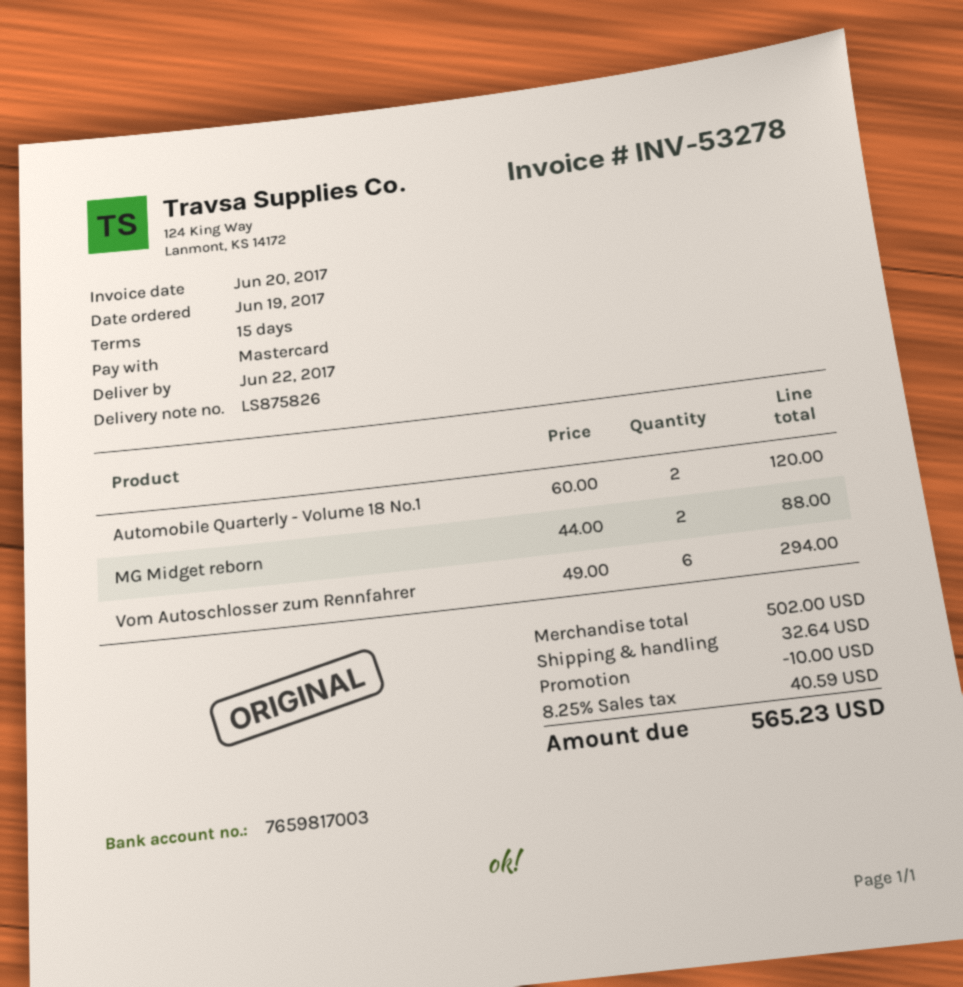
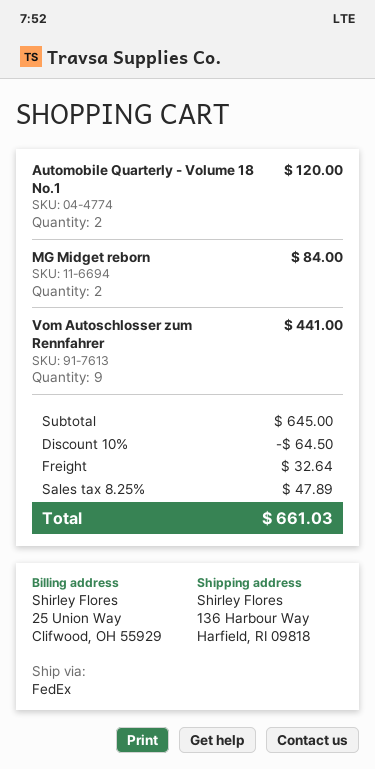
MG Midget reborn: 2 for 88.00 -> 2 for 84.00
Vom Autoschlosser zum Rennfahrer: 6 for 294.00 -> 9 for 441.00
subtotal: 502.00 -> 645.00
discount: 10.00 -> 64.50
tax: 8.25% = 40.59 -> 8.25% = 47.89
total: 565.23 -> 661.03

